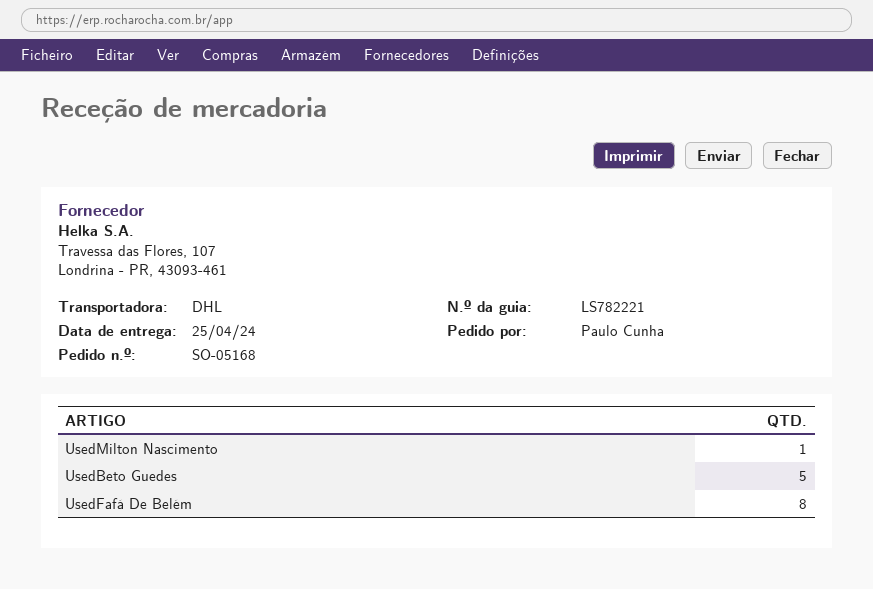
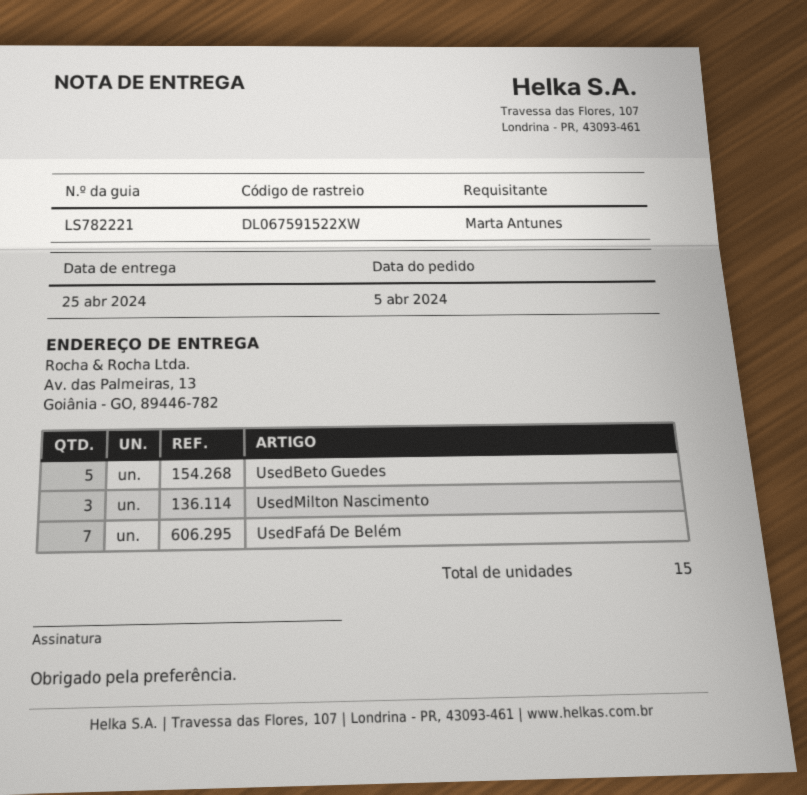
ordered by: Paulo Cunha -> Marta Antunes
UsedMilton Nascimento: 1 -> 3
UsedFafá De Belém: 8 -> 7

